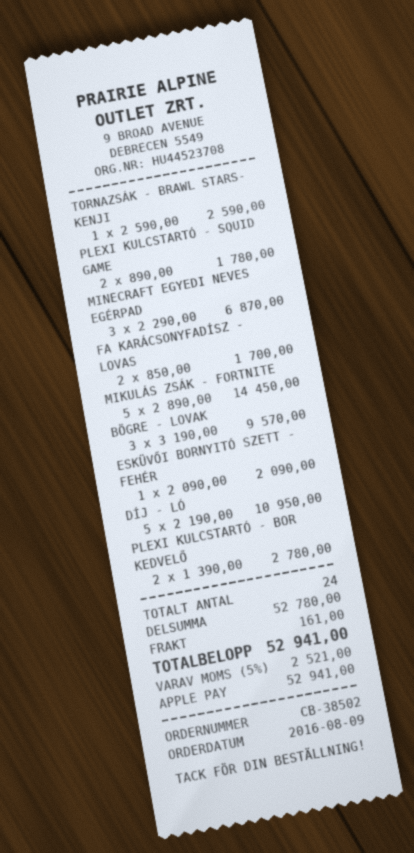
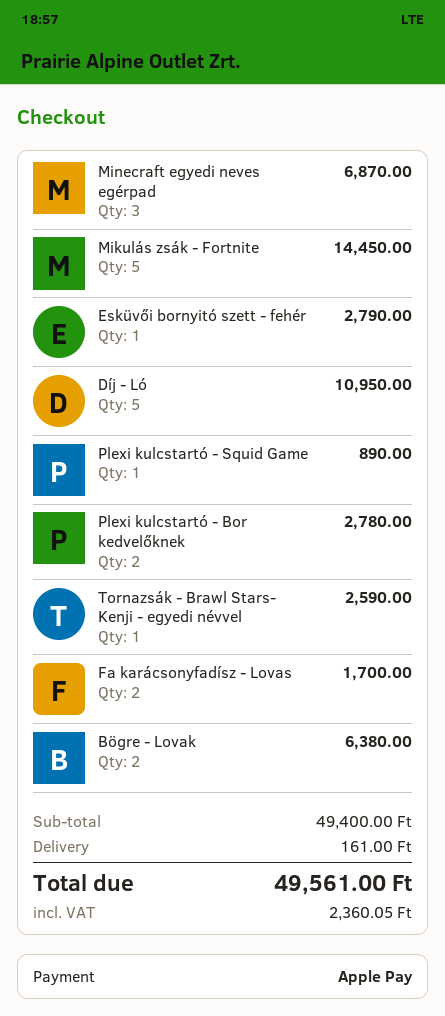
PLEXI KULCSTARTÓ - SQUID GAME: 2 for 1780.00 -> 1 for 890.00
BÖGRE - LOVAK: 3 for 9570.00 -> 2 for 6380.00
ESKÜVŐI BORNYITÓ SZETT - FEHÉR: 1 for 2090.00 -> 1 for 2790.00
subtotal: 52780.00 -> 49400.00
tax: 2521.00 -> 2360.05
total: 52941.00 -> 49561.00

